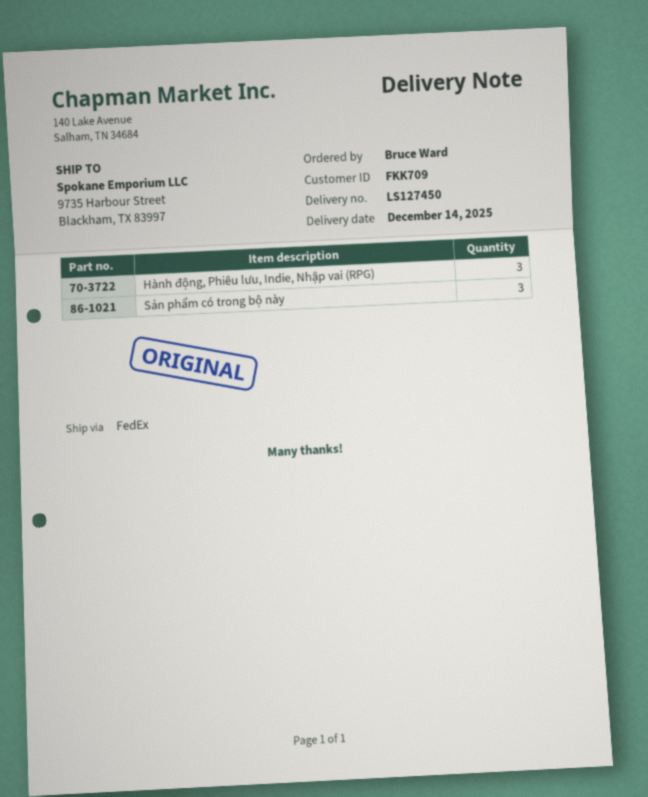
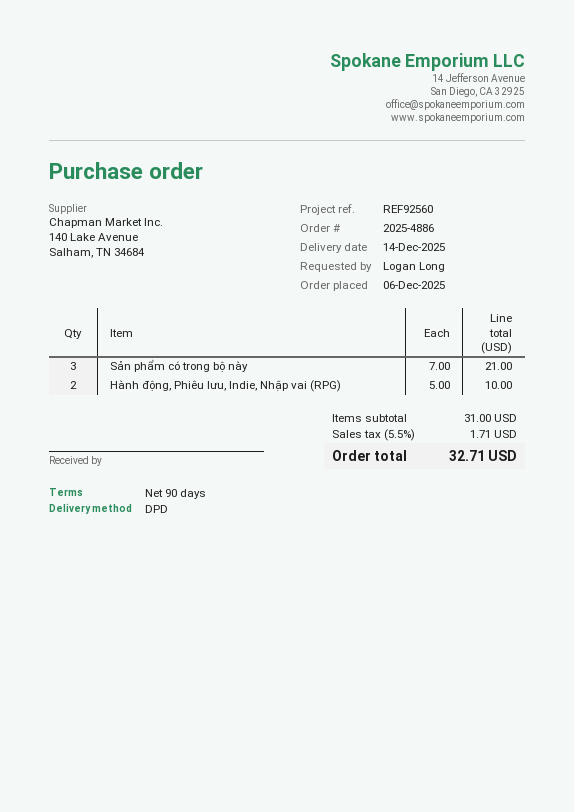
ordered by: Bruce Ward -> Logan Long
shipping method: FedEx -> DPD
Hành động, Phiêu lưu, Indie, Nhập vai (RPG): 3 -> 2

